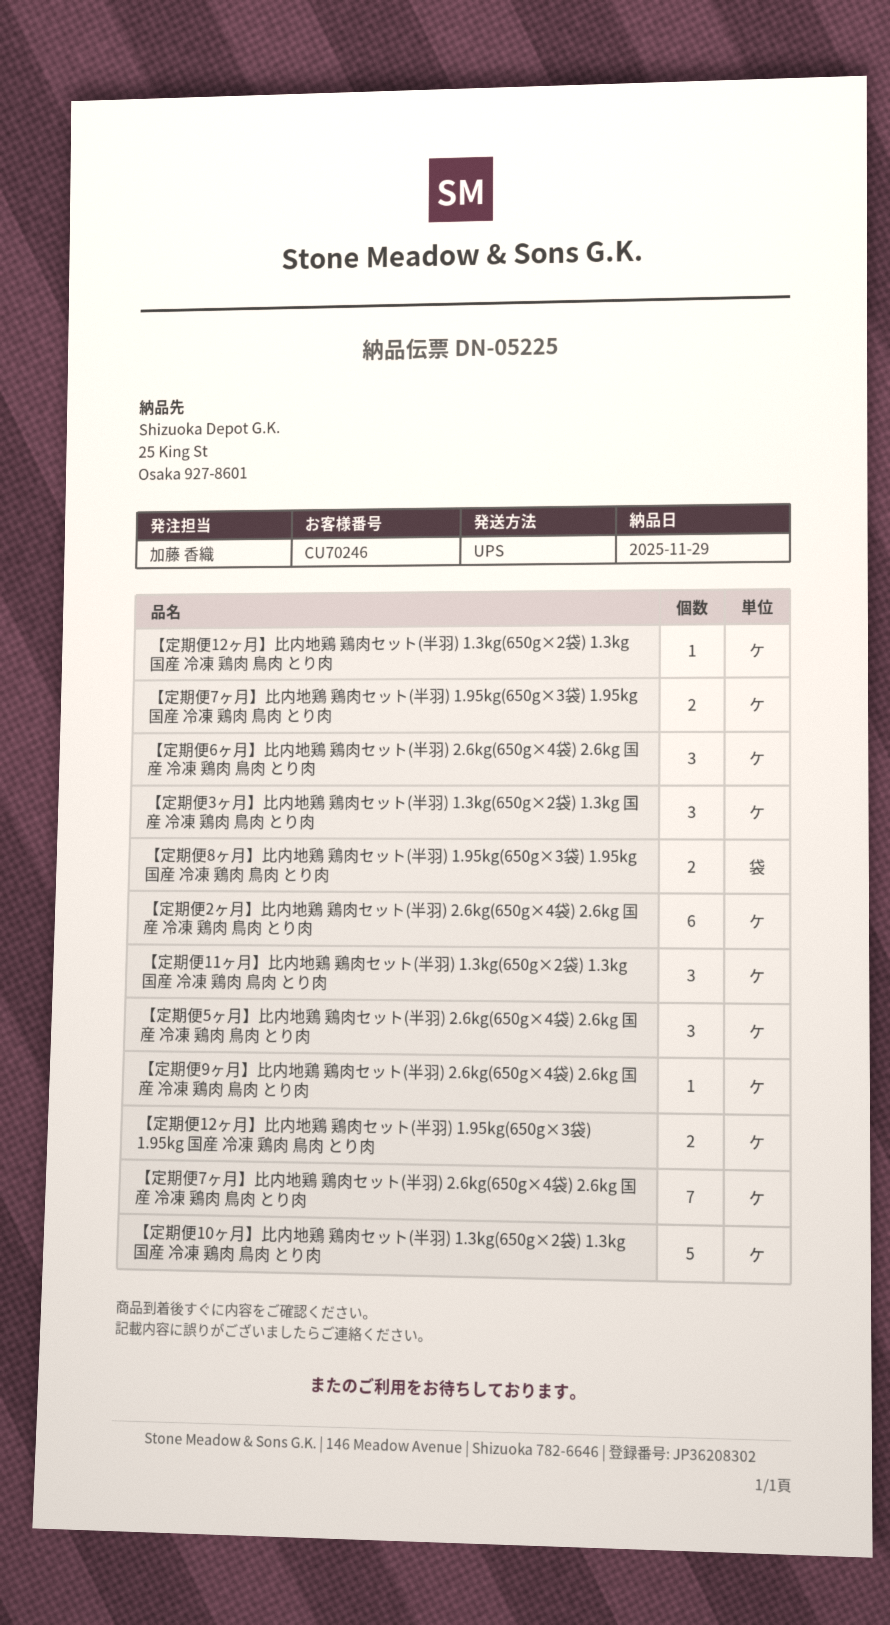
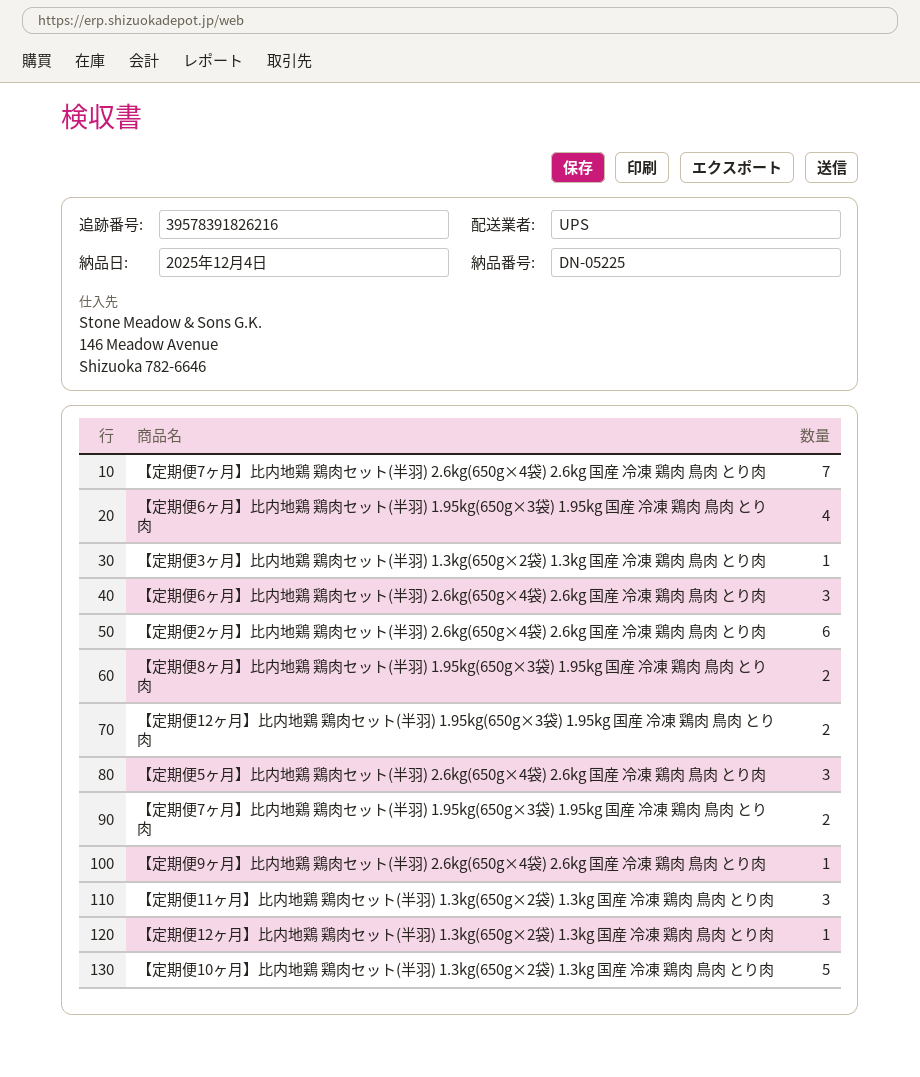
delivery date: 2025-11-29 -> 2025-12-04
【定期便3ヶ月】比内地鶏 鶏肉セット(半羽) 1.3kg(650g×2袋) 1.3kg 国産 冷凍 鶏肉 鳥肉 とり肉: 3 -> 1
【定期便6ヶ月】比内地鶏 鶏肉セット(半羽) 1.95kg(650g×3袋) 1.95kg 国産 冷凍 鶏肉 鳥肉 とり肉: none -> 4

